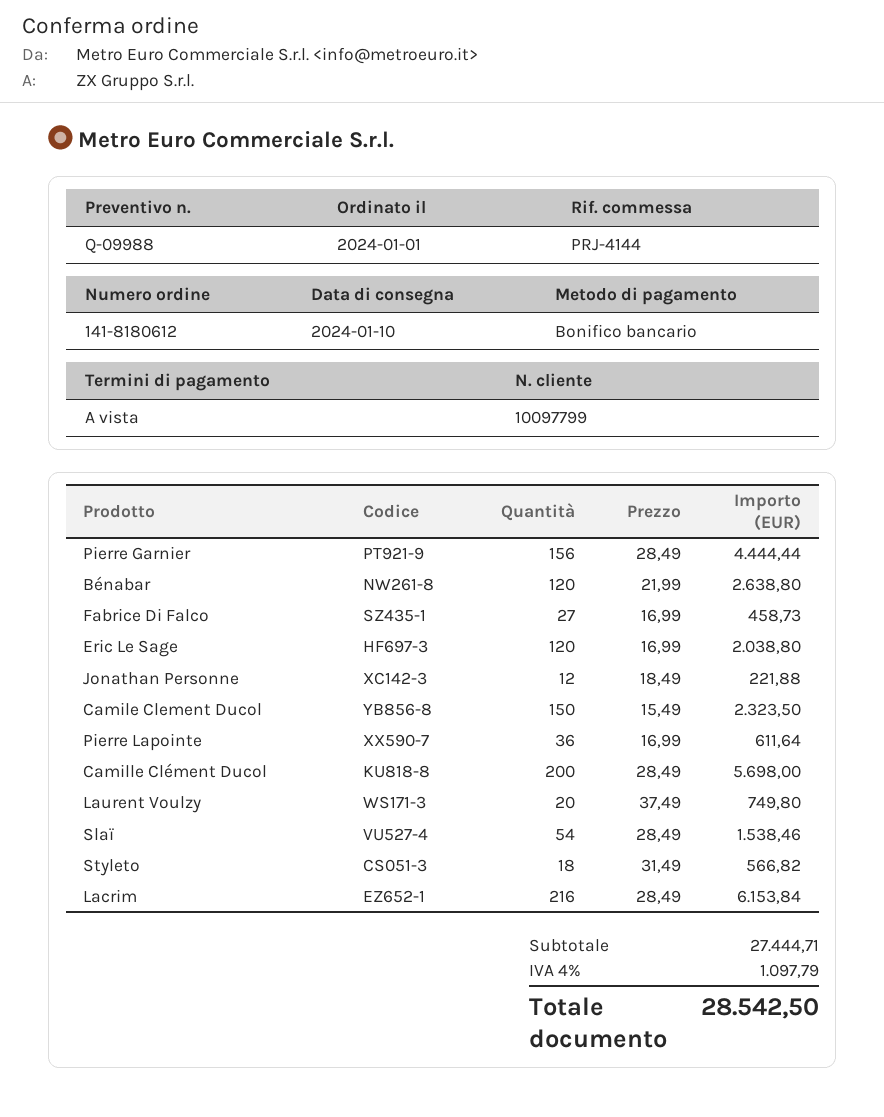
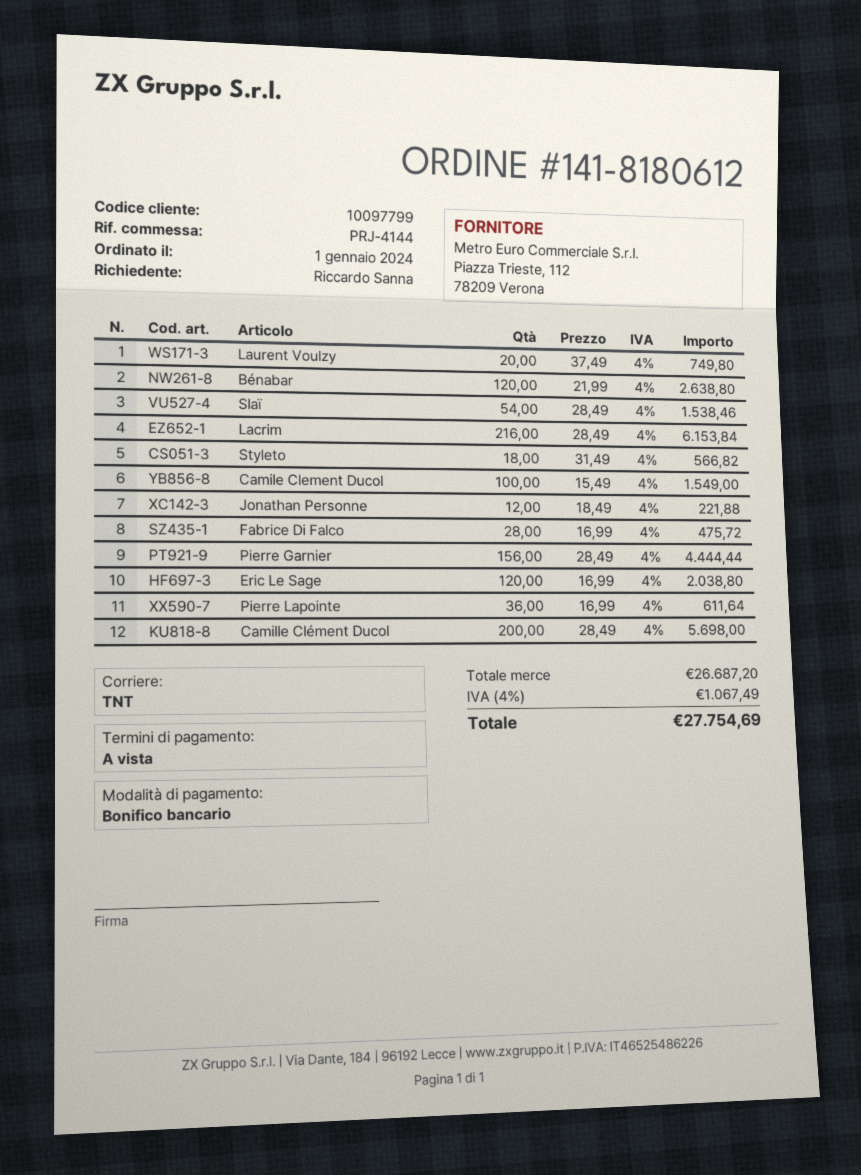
Fabrice Di Falco: 27 x 16.99 = 458.73 -> 28 x 16.99 = 475.72
Camile Clement Ducol: 150 x 15.49 = 2323.50 -> 100 x 15.49 = 1549.00
subtotal: 27444.71 -> 26687.20
tax: 4% = 1097.79 -> 4% = 1067.49
total: 28542.50 -> 27754.69

